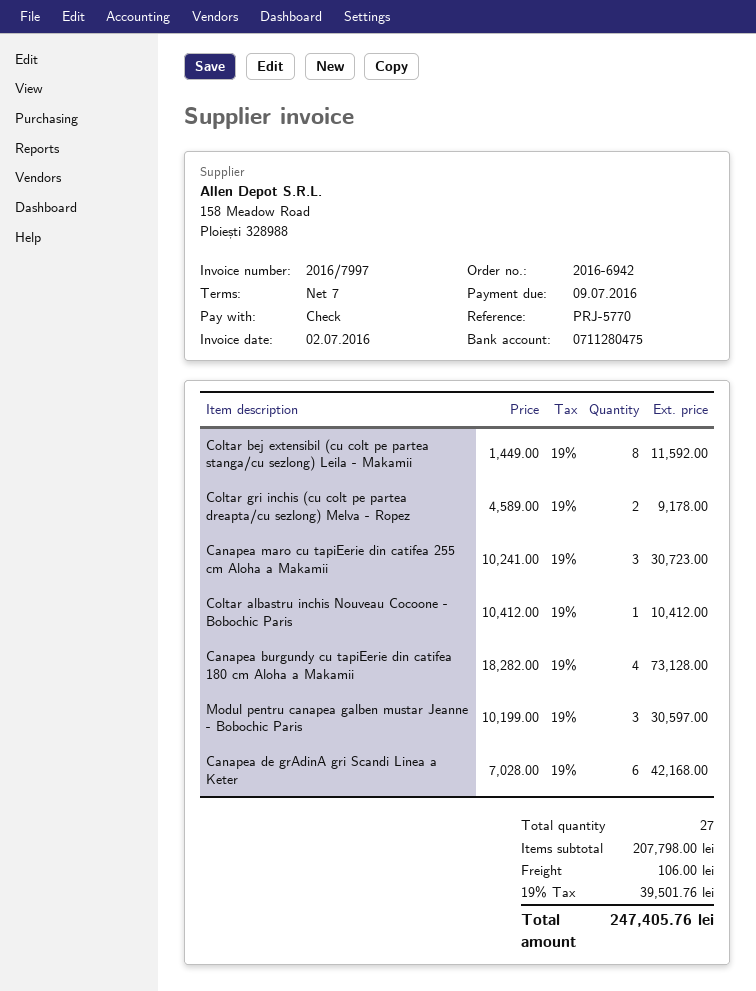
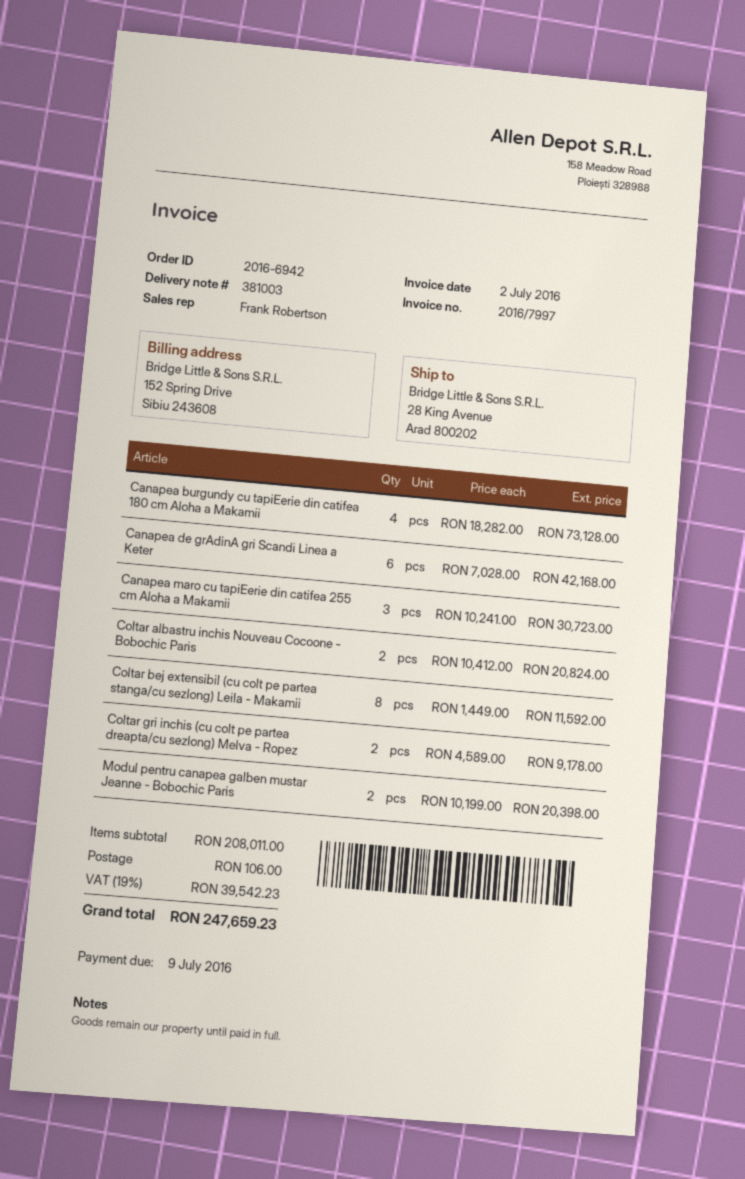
Coltar albastru inchis Nouveau Cocoone - Bobochic Paris: 1 x 10412.00 = 10412.00 -> 2 x 10412.00 = 20824.00
Modul pentru canapea galben mustar Jeanne - Bobochic Paris: 3 x 10199.00 = 30597.00 -> 2 x 10199.00 = 20398.00
subtotal: 207798.00 -> 208011.00
tax: 19% = 39501.76 -> 19% = 39542.23
total: 247405.76 -> 247659.23

